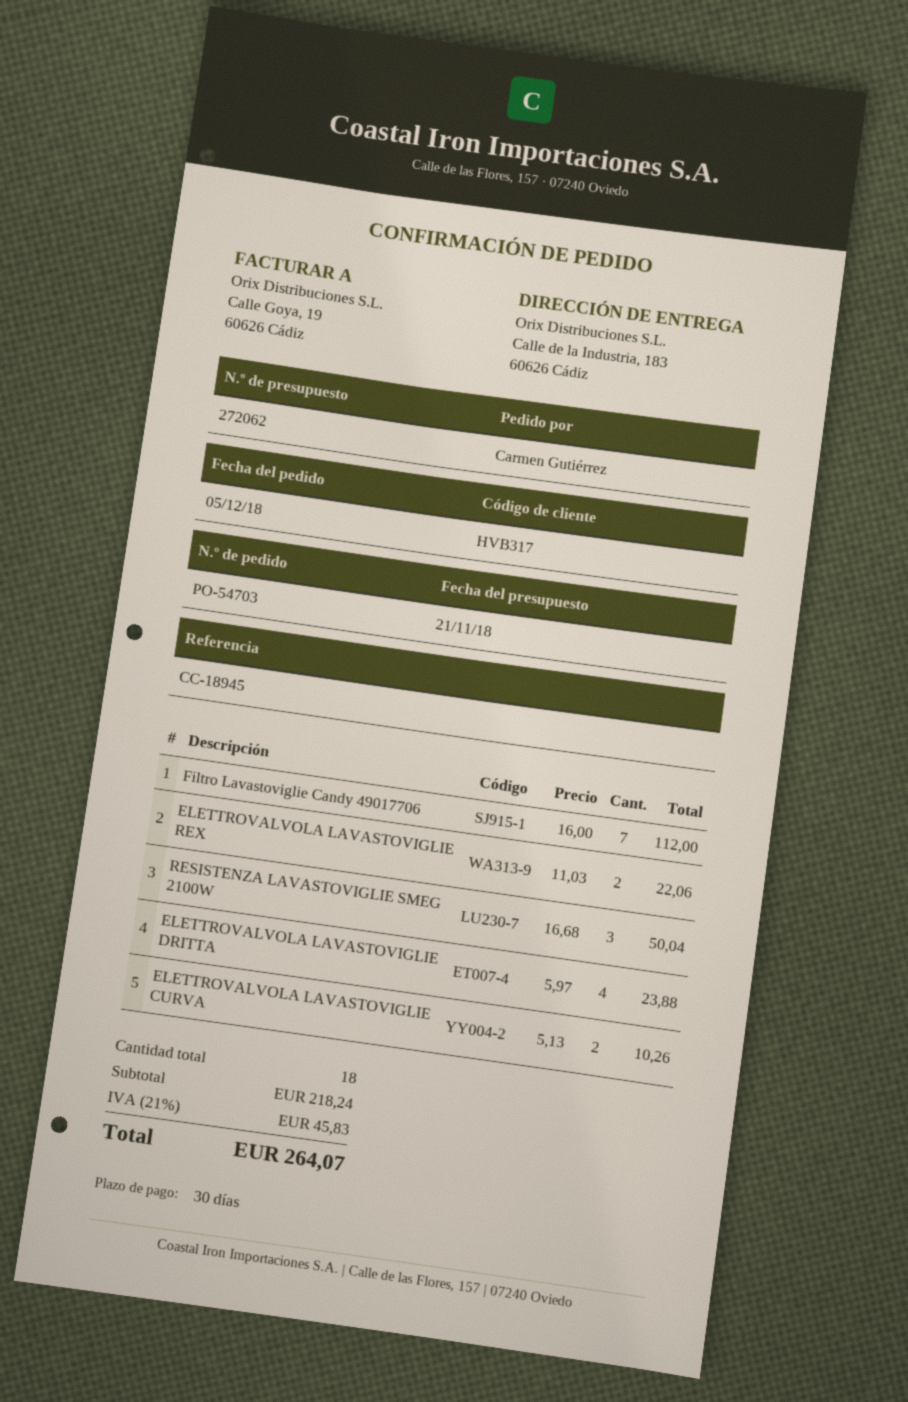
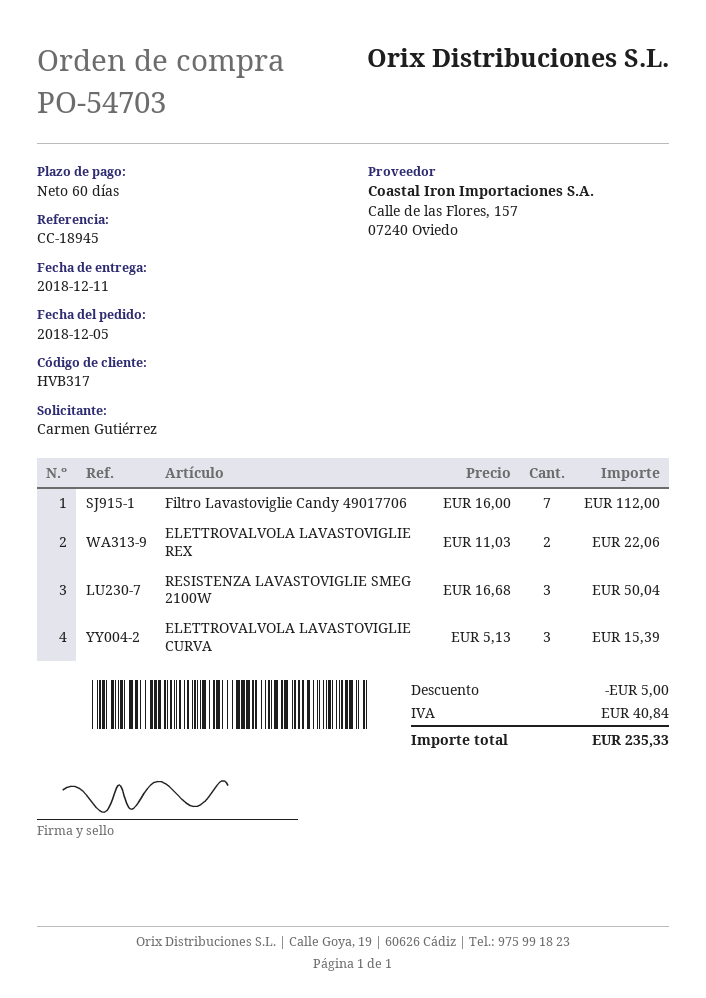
payment terms: 30 days -> 60 days
ELETTROVALVOLA LAVASTOVIGLIE DRITTA: 4 x 5.97 = 23.88 -> none
ELETTROVALVOLA LAVASTOVIGLIE CURVA: 2 x 5.13 = 10.26 -> 3 x 5.13 = 15.39
discount: none -> 5.00
tax: 45.83 -> 40.84
total: 264.07 -> 235.33

